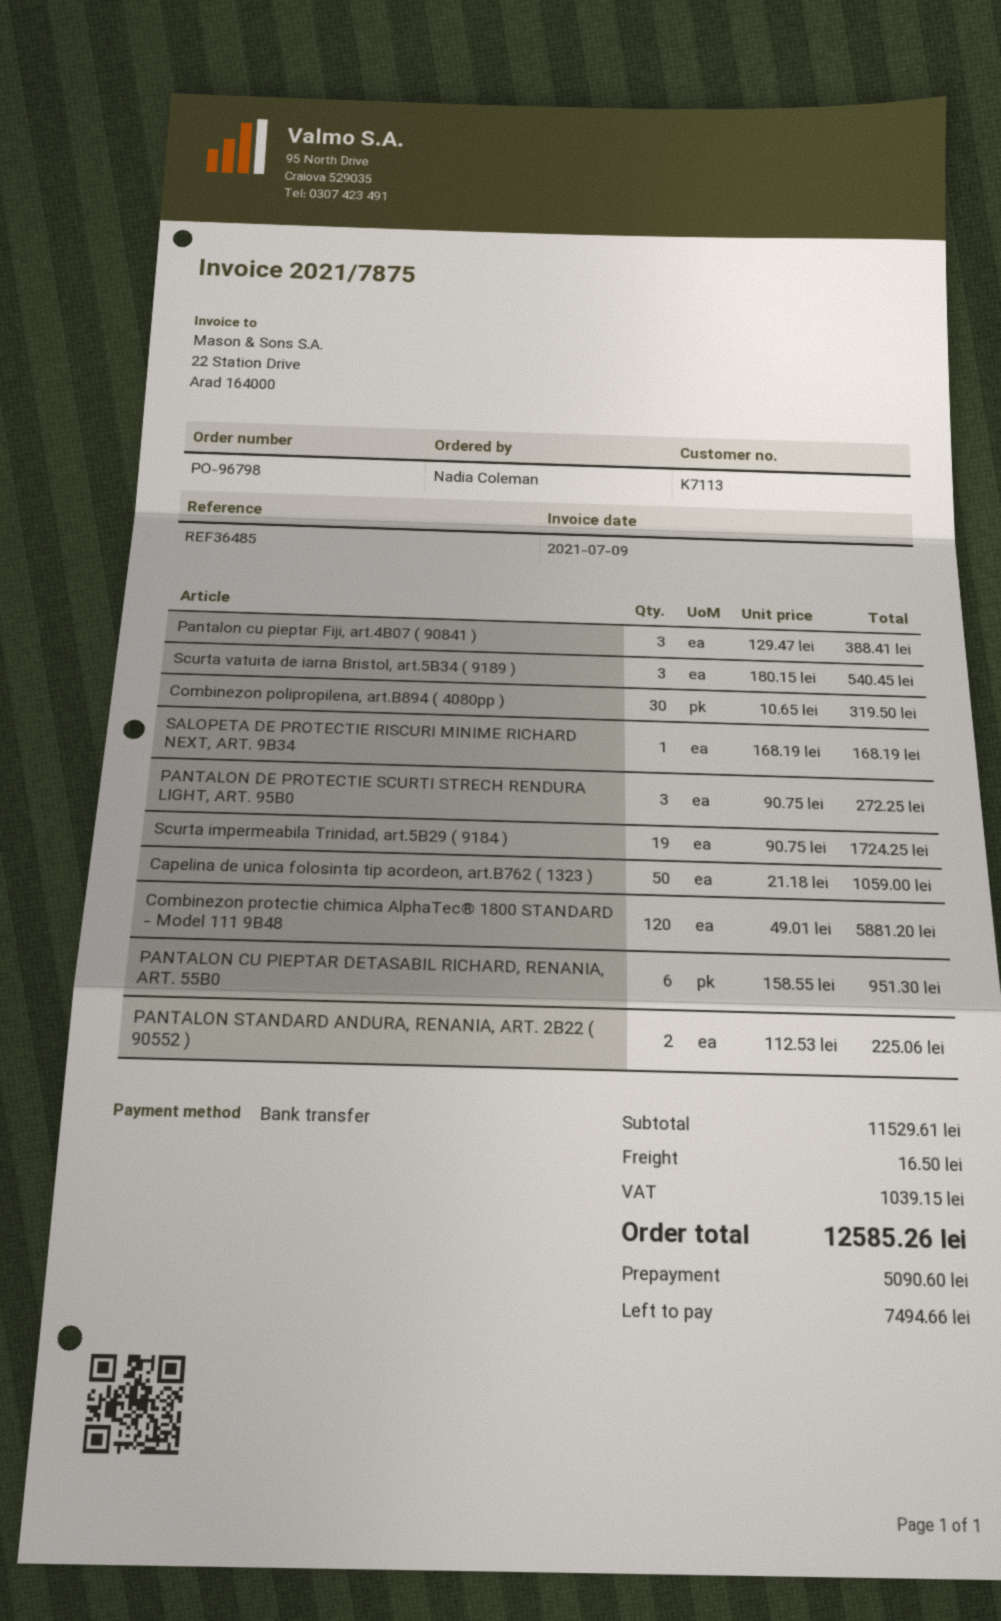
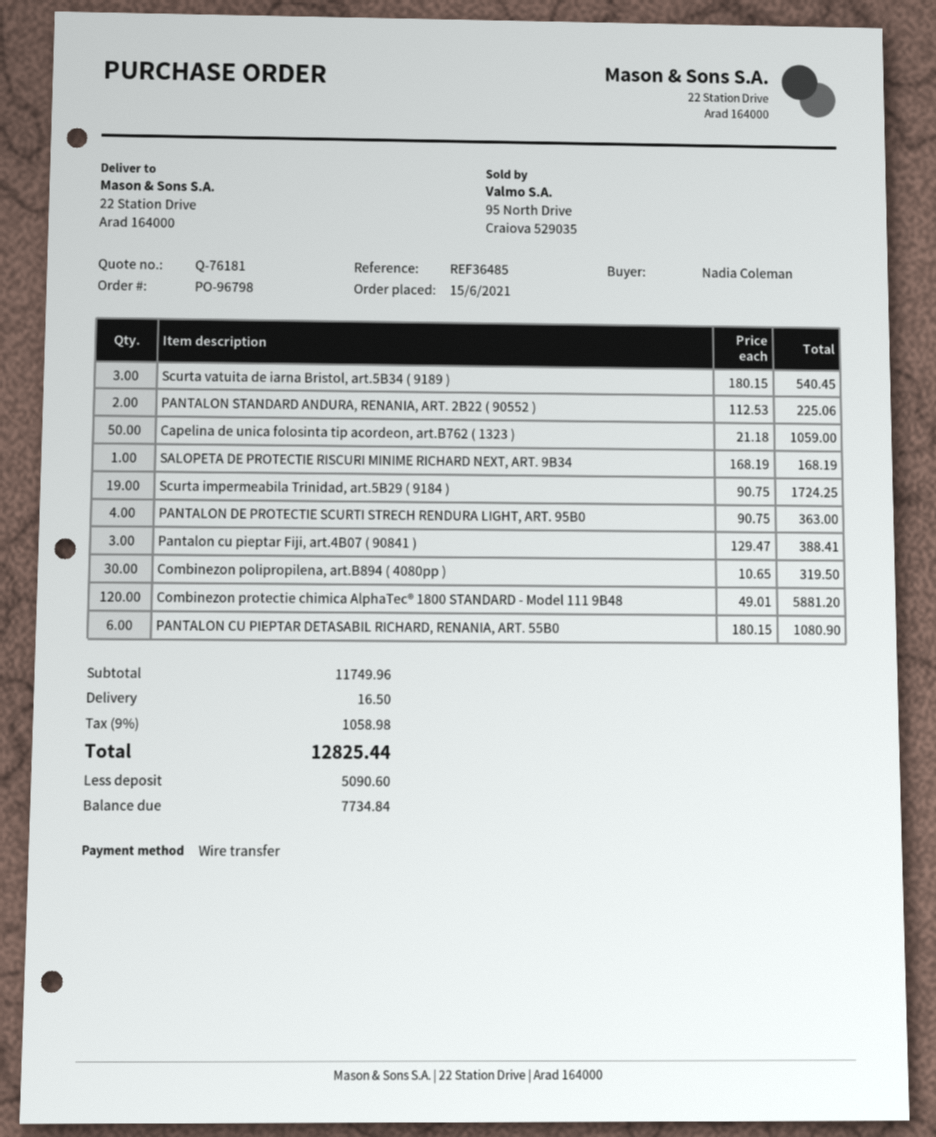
PANTALON DE PROTECTIE SCURTI STRECH RENDURA LIGHT, ART. 95B0: 3 x 90.75 = 272.25 -> 4 x 90.75 = 363.00
PANTALON CU PIEPTAR DETASABIL RICHARD, RENANIA, ART. 55B0: 6 x 158.55 = 951.30 -> 6 x 180.15 = 1080.90
subtotal: 11529.61 -> 11749.96
tax: 1039.15 -> 1058.98
total: 12585.26 -> 12825.44
balance: 7494.66 -> 7734.84

